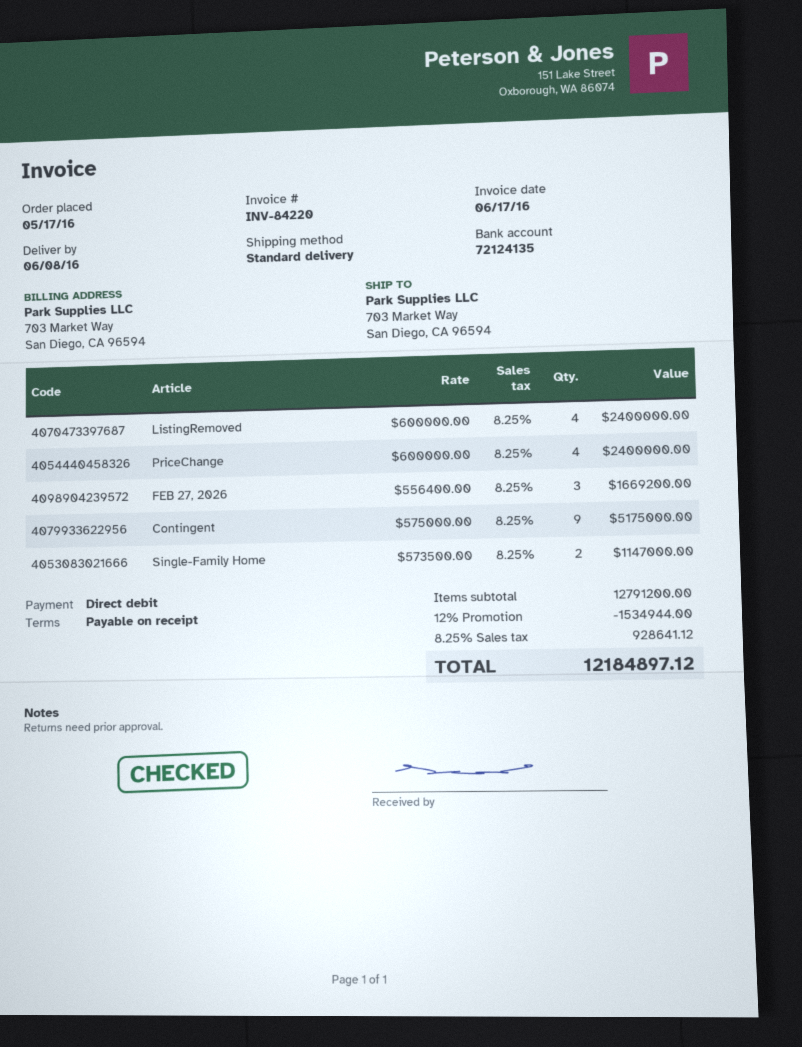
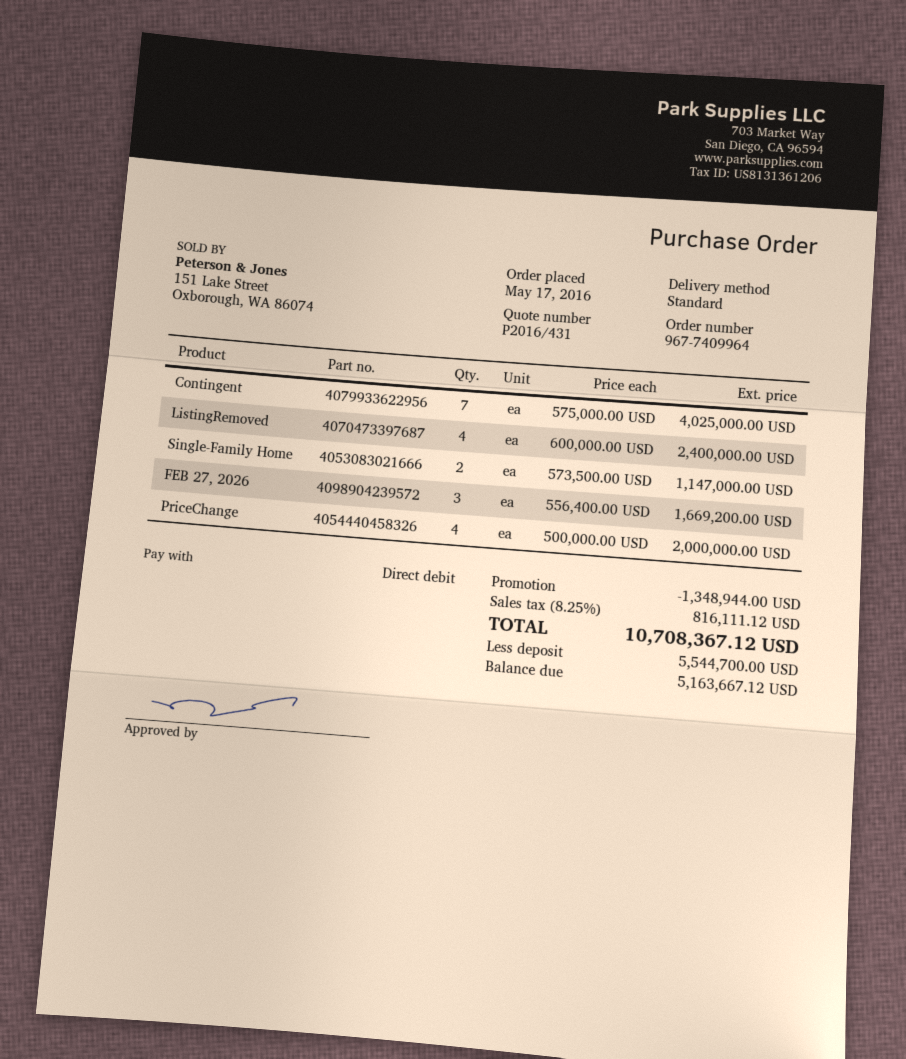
PriceChange: 4 x 600000.00 = 2400000.00 -> 4 x 500000.00 = 2000000.00
Contingent: 9 x 575000.00 = 5175000.00 -> 7 x 575000.00 = 4025000.00
discount: 1534944.00 -> 1348944.00
tax: 8.25% = 928641.12 -> 8.25% = 816111.12
total: 12184897.12 -> 10708367.12

